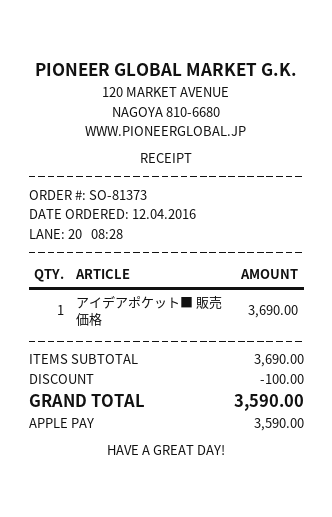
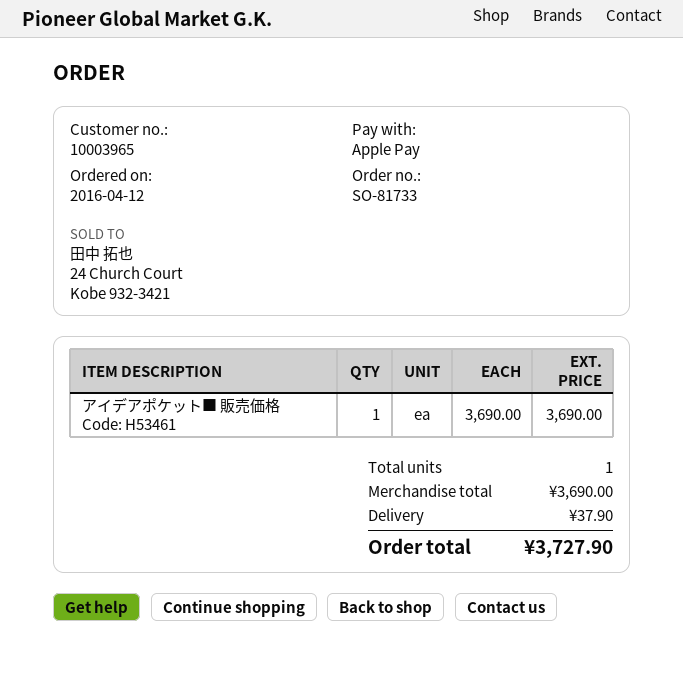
order number: SO-81373 -> SO-81733
discount: 100.00 -> none
shipping: none -> 37.90
total: 3590.00 -> 3727.90

